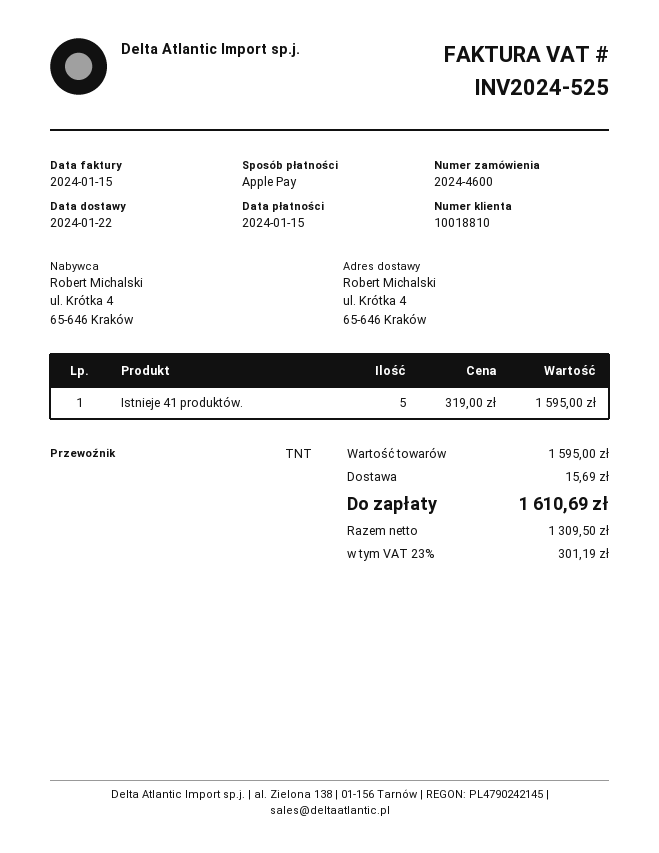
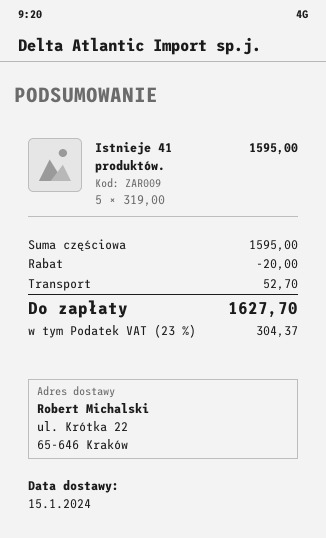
delivery date: 2024-01-22 -> 2024-01-15
ship to: ul. Krótka 4, 65-646 Kraków -> ul. Krótka 22, 65-646 Kraków
discount: none -> 20.00
shipping: 15.69 -> 52.70
tax: 23% = 301.19 -> 23% = 304.37
total: 1610.69 -> 1627.70

